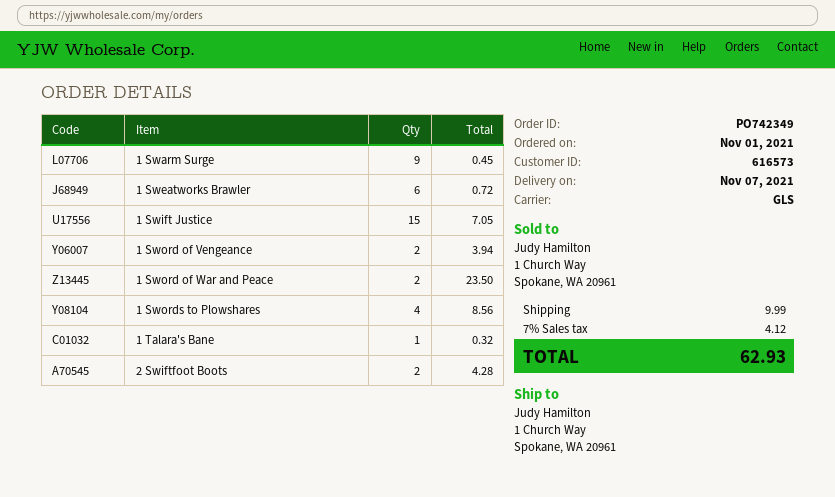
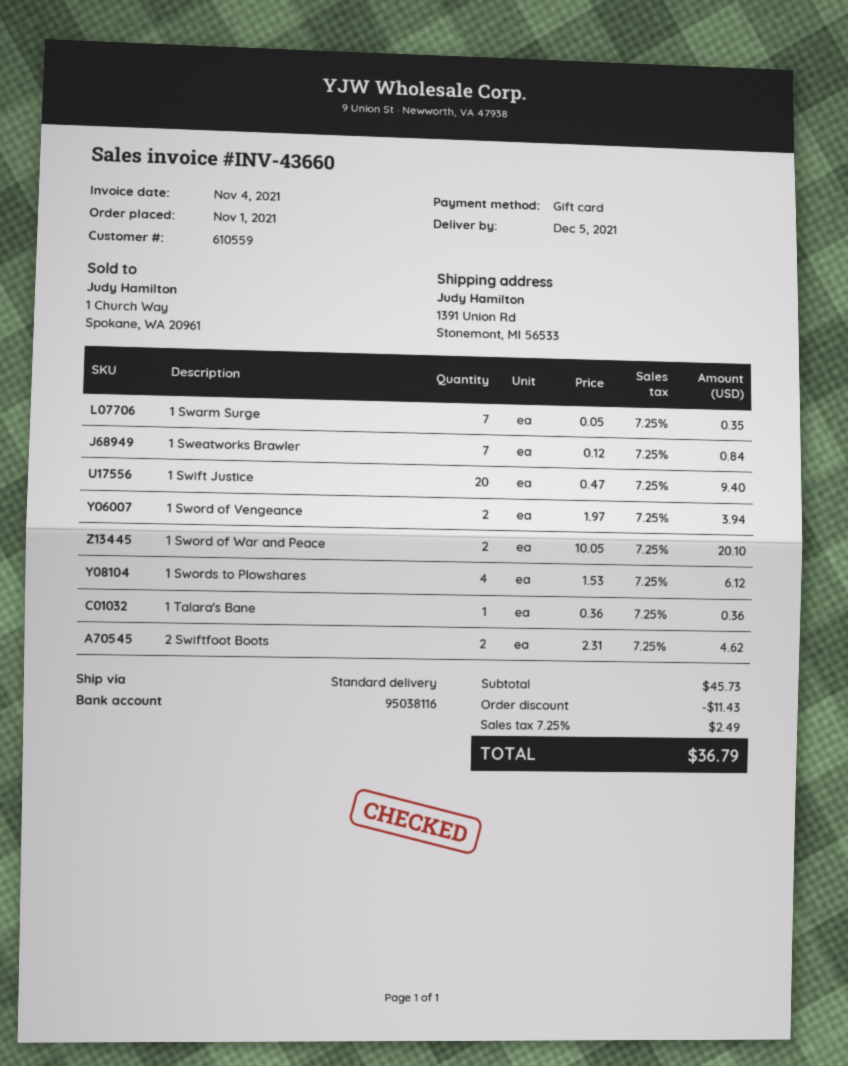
delivery date: 2021-11-07 -> 2021-12-05
customer number: 616573 -> 610559
shipping method: GLS -> standard
ship to: 1 Church Way, Spokane, WA 20961 -> 1391 Union Rd, Stonemont, MI 56533
1 Swarm Surge: 9 for 0.45 -> 7 for 0.35
1 Sweatworks Brawler: 6 for 0.72 -> 7 for 0.84
1 Swift Justice: 15 for 7.05 -> 20 for 9.40
1 Sword of War and Peace: 2 for 23.50 -> 2 for 20.10
1 Swords to Plowshares: 4 for 8.56 -> 4 for 6.12
1 Talara's Bane: 1 for 0.32 -> 1 for 0.36
2 Swiftfoot Boots: 2 for 4.28 -> 2 for 4.62
discount: none -> 11.43
shipping: 9.99 -> none
tax: 7% = 4.12 -> 7.25% = 2.49
total: 62.93 -> 36.79

